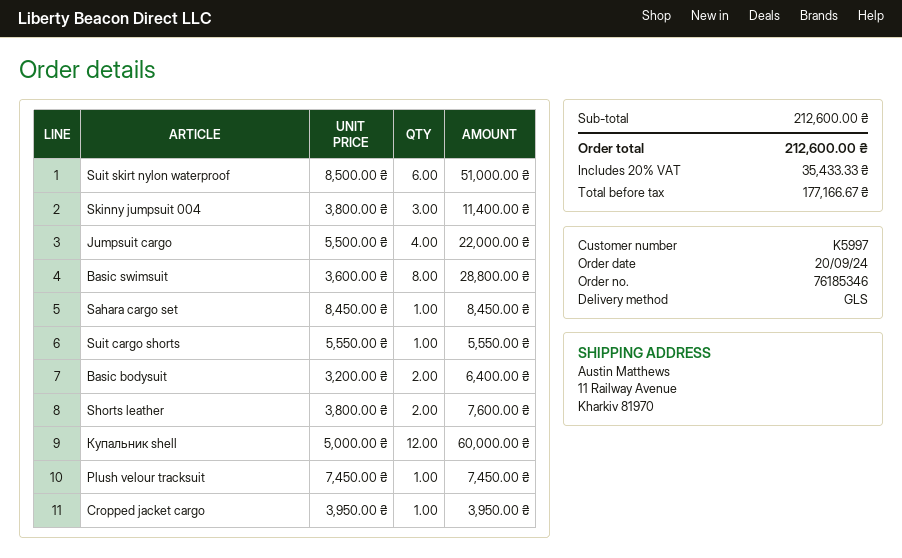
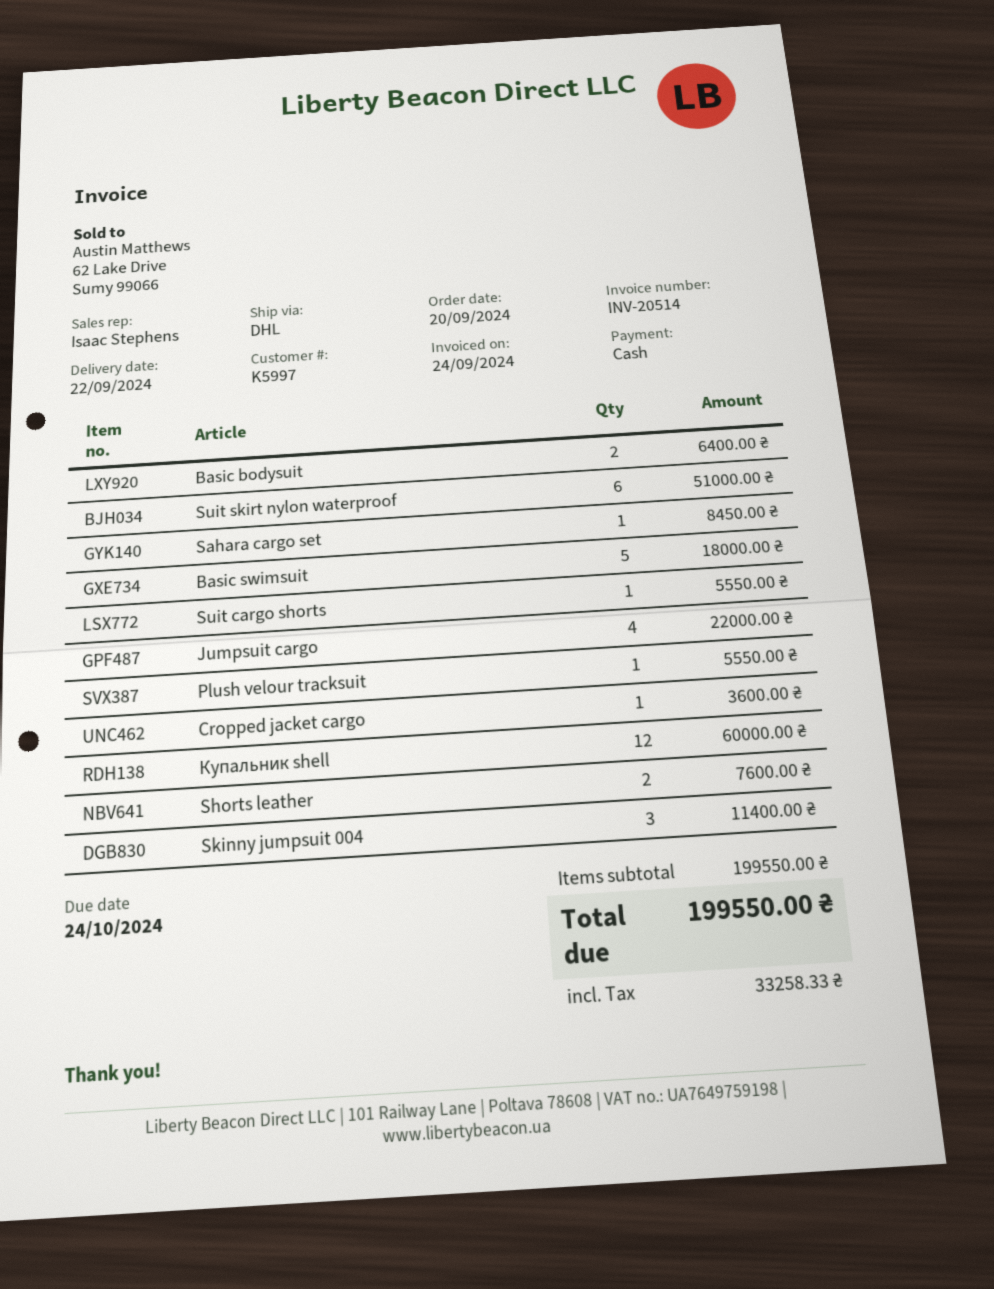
shipping method: GLS -> DHL
Basic swimsuit: 8 for 28800.00 -> 5 for 18000.00
Plush velour tracksuit: 1 for 7450.00 -> 1 for 5550.00
Cropped jacket cargo: 1 for 3950.00 -> 1 for 3600.00
subtotal: 212600.00 -> 199550.00
tax: 35433.33 -> 33258.33
total: 212600.00 -> 199550.00

